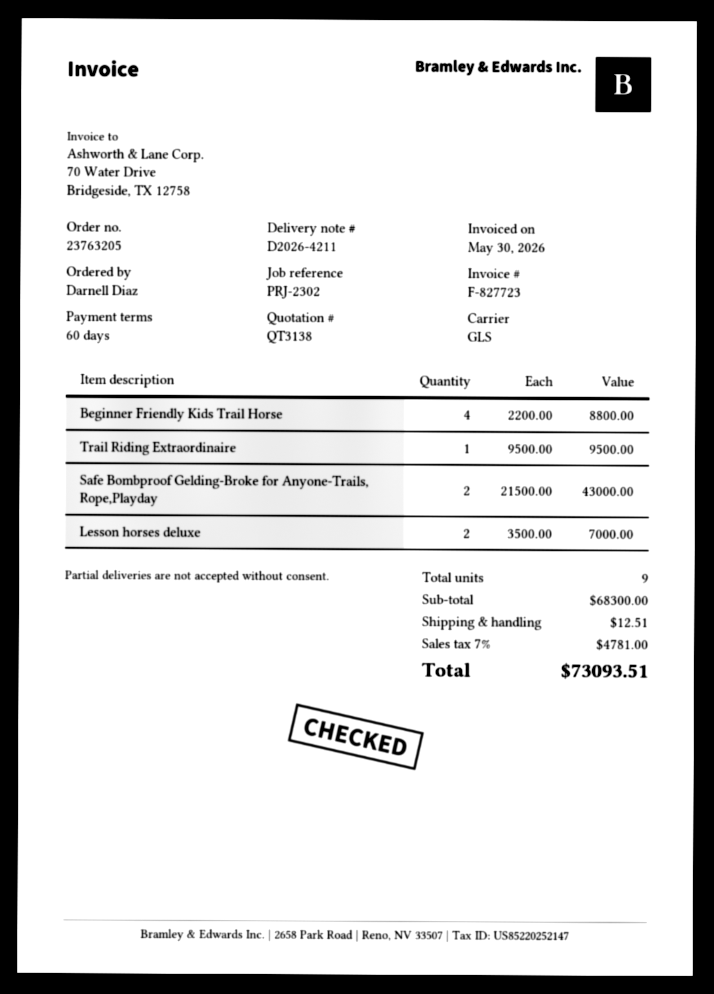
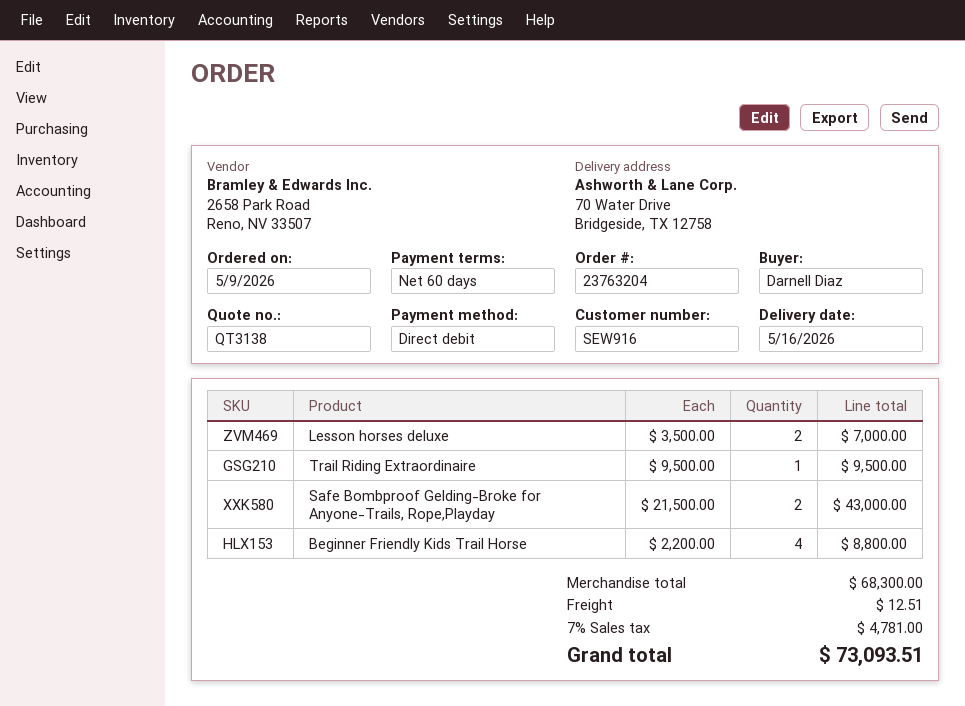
order number: 23763205 -> 23763204

